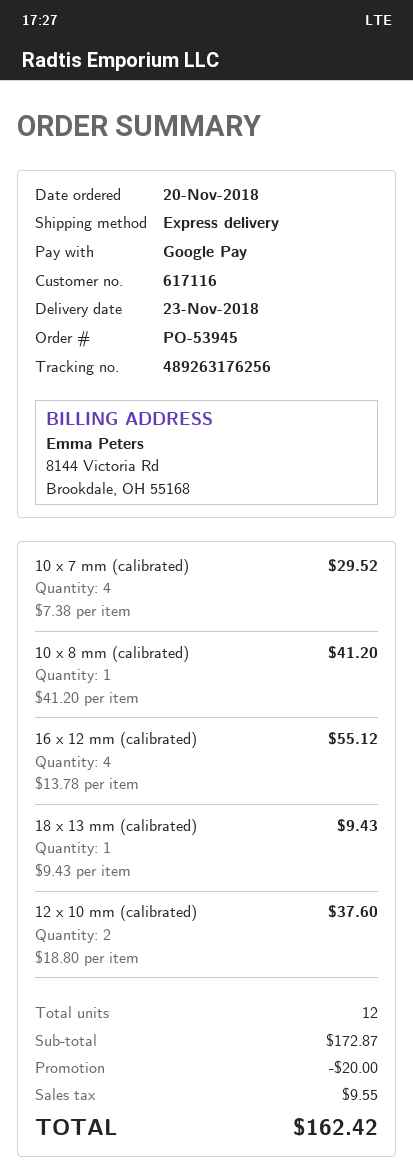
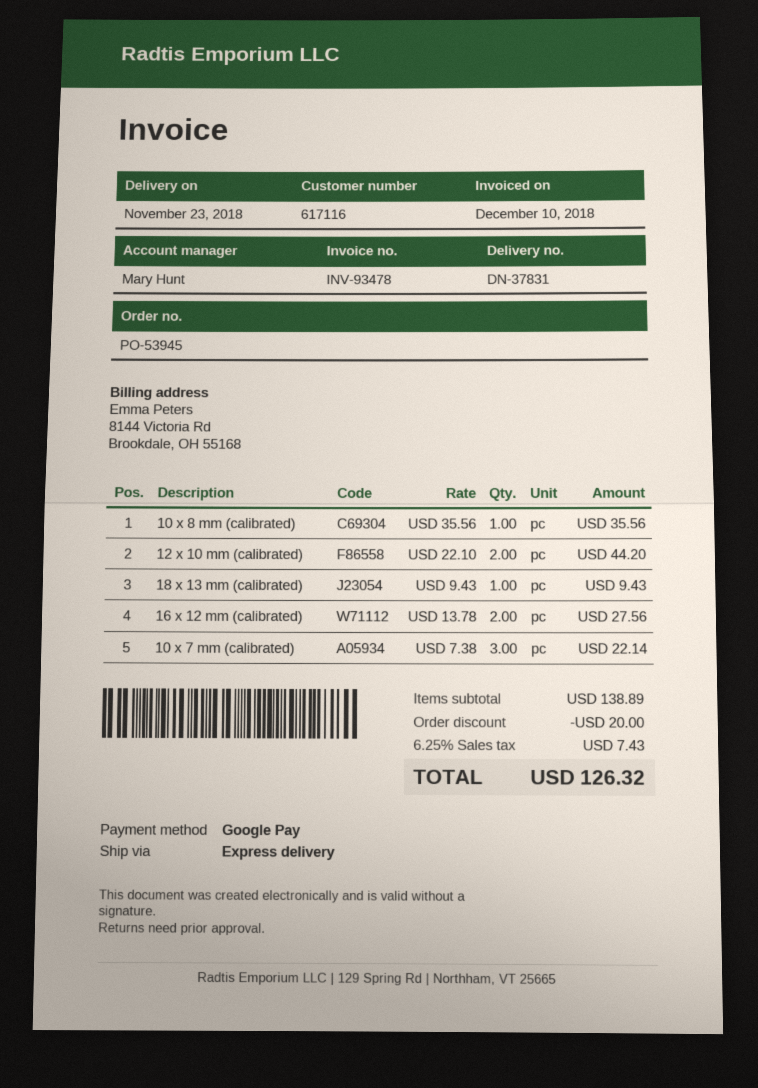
10 x 7 mm (calibrated): 4 x 7.38 = 29.52 -> 3 x 7.38 = 22.14
10 x 8 mm (calibrated): 1 x 41.20 = 41.20 -> 1 x 35.56 = 35.56
16 x 12 mm (calibrated): 4 x 13.78 = 55.12 -> 2 x 13.78 = 27.56
12 x 10 mm (calibrated): 2 x 18.80 = 37.60 -> 2 x 22.10 = 44.20
subtotal: 172.87 -> 138.89
tax: 9.55 -> 7.43
total: 162.42 -> 126.32

